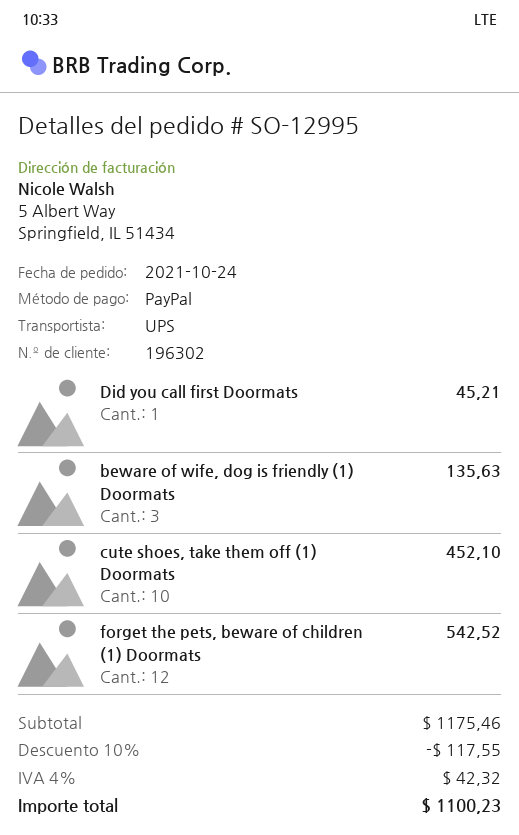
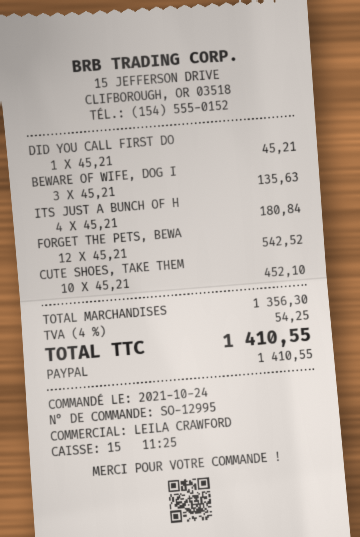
ITS JUST A BUNCH OF H: none -> 4 for 180.84
subtotal: 1175.46 -> 1356.30
discount: 10% = 117.55 -> none
tax: 4% = 42.32 -> 4% = 54.25
total: 1100.23 -> 1410.55

